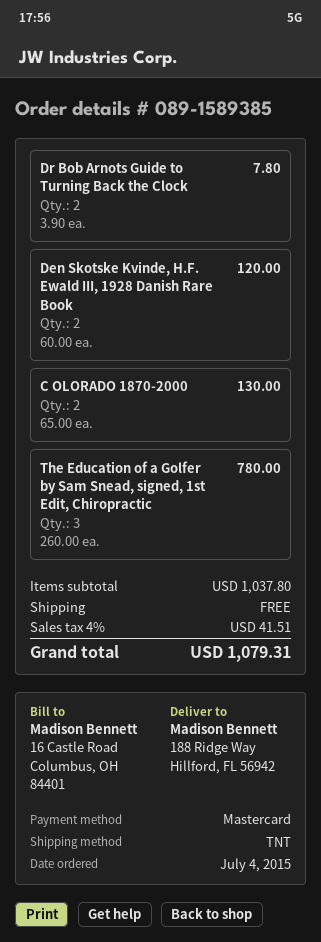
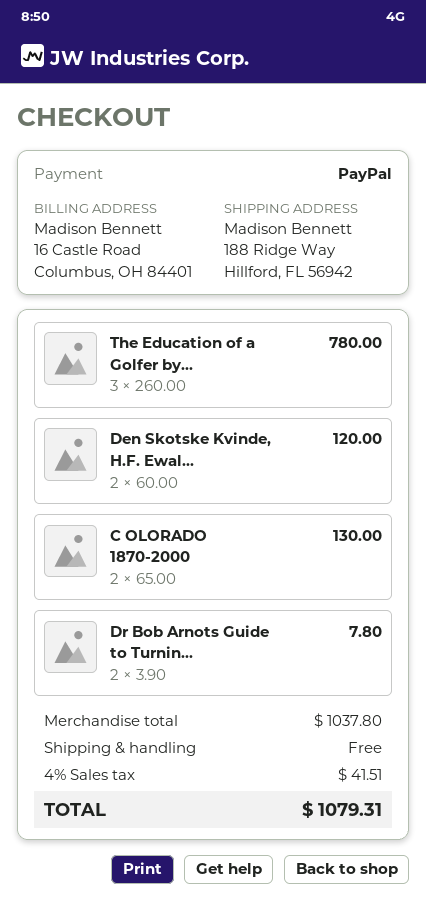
payment method: Mastercard -> PayPal

